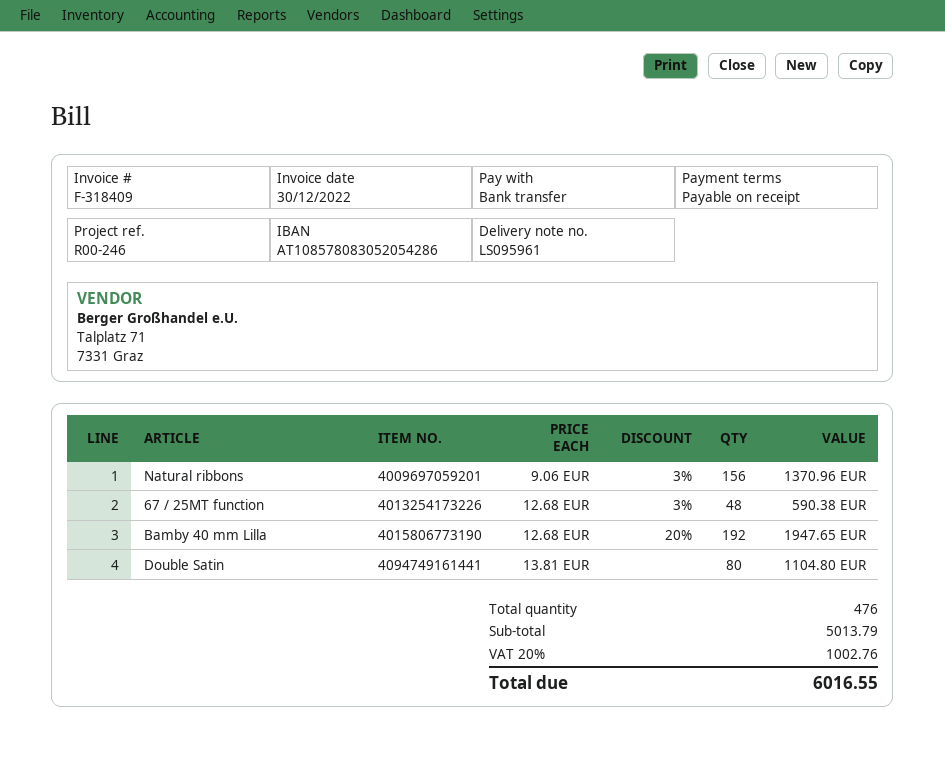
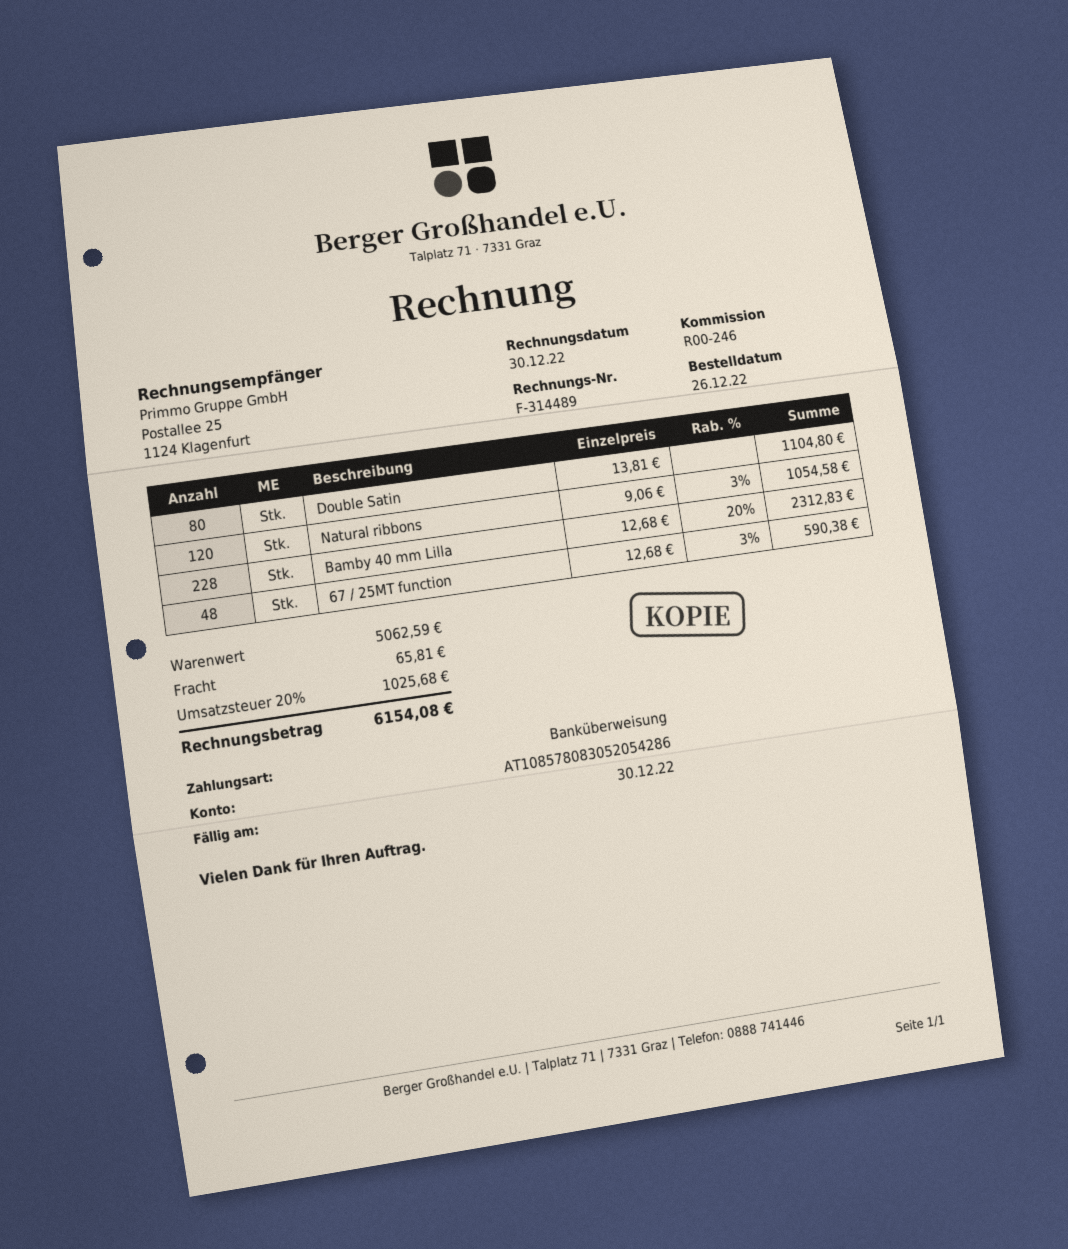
invoice number: F-318409 -> F-314489
Natural ribbons: 156 x 9.06 - 3% = 1370.96 -> 120 x 9.06 - 3% = 1054.58
Bamby 40 mm Lilla: 192 x 12.68 - 20% = 1947.65 -> 228 x 12.68 - 20% = 2312.83
subtotal: 5013.79 -> 5062.59
shipping: none -> 65.81
tax: 20% = 1002.76 -> 20% = 1025.68
total: 6016.55 -> 6154.08

